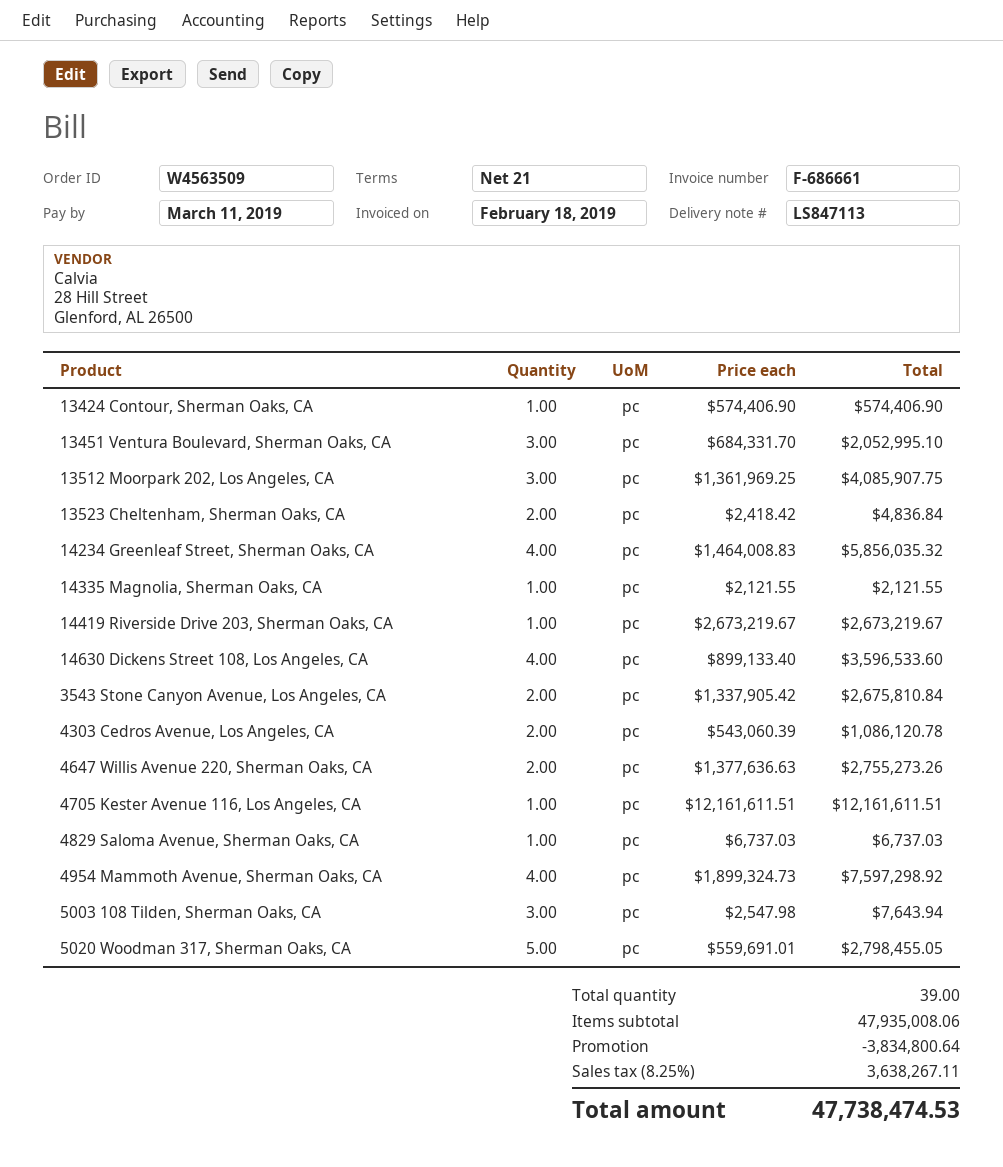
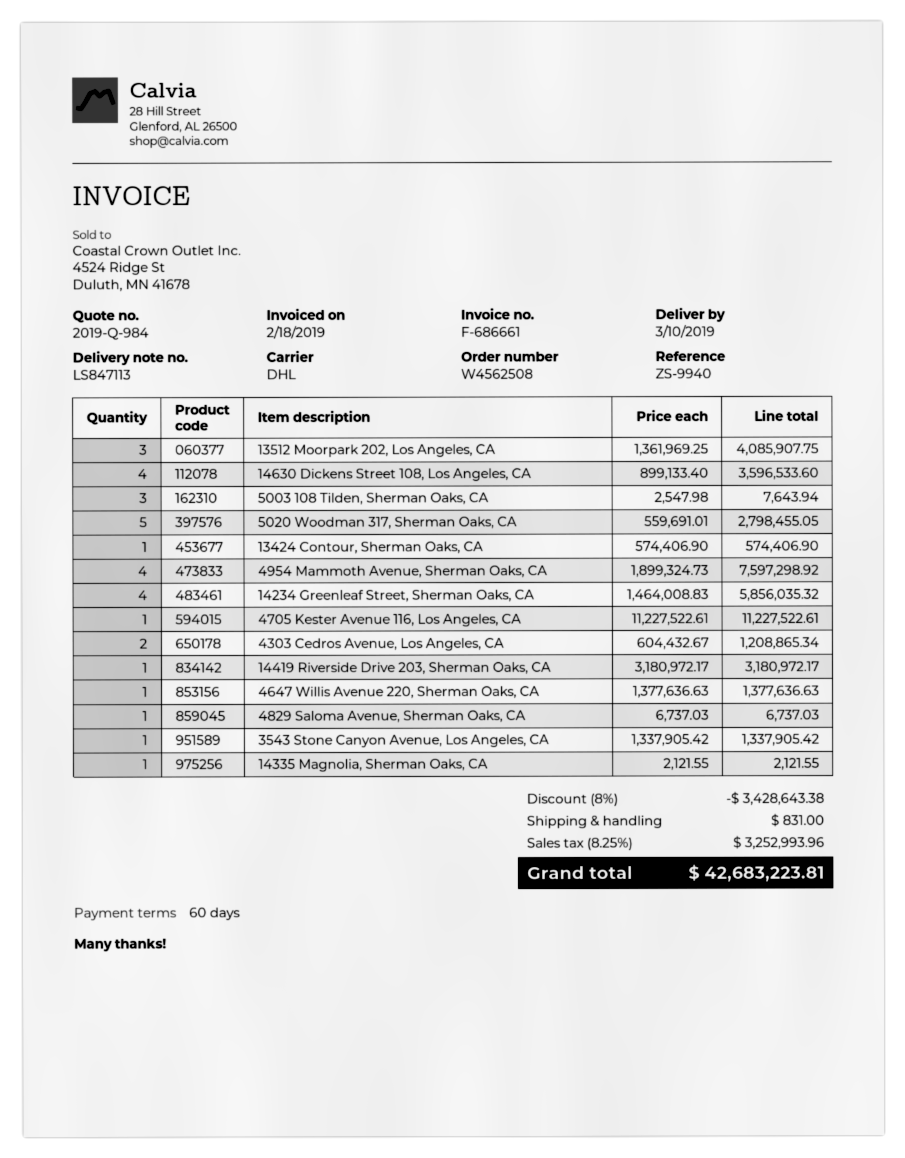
order number: W4563509 -> W4562508
payment terms: 21 days -> 60 days
13451 Ventura Boulevard, Sherman Oaks, CA: 3 x 684331.70 = 2052995.10 -> none
13523 Cheltenham, Sherman Oaks, CA: 2 x 2418.42 = 4836.84 -> none
14419 Riverside Drive 203, Sherman Oaks, CA: 1 x 2673219.67 = 2673219.67 -> 1 x 3180972.17 = 3180972.17
3543 Stone Canyon Avenue, Los Angeles, CA: 2 x 1337905.42 = 2675810.84 -> 1 x 1337905.42 = 1337905.42
4303 Cedros Avenue, Los Angeles, CA: 2 x 543060.39 = 1086120.78 -> 2 x 604432.67 = 1208865.34
4647 Willis Avenue 220, Sherman Oaks, CA: 2 x 1377636.63 = 2755273.26 -> 1 x 1377636.63 = 1377636.63
4705 Kester Avenue 116, Los Angeles, CA: 1 x 12161611.51 = 12161611.51 -> 1 x 11227522.61 = 11227522.61
discount: 3834800.64 -> 3428643.38
shipping: none -> 831.00
tax: 8.25% = 3638267.11 -> 8.25% = 3252993.96
total: 47738474.53 -> 42683223.81

